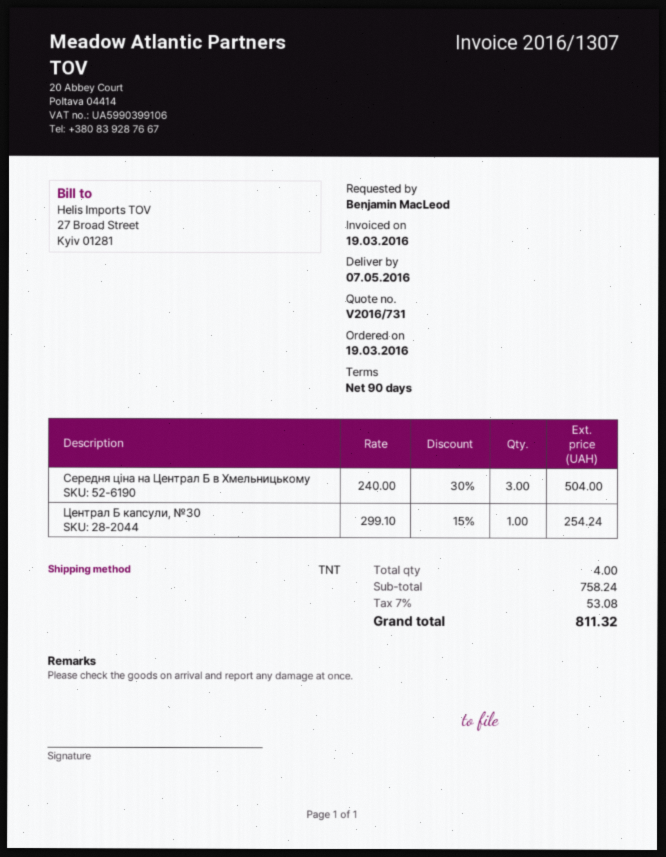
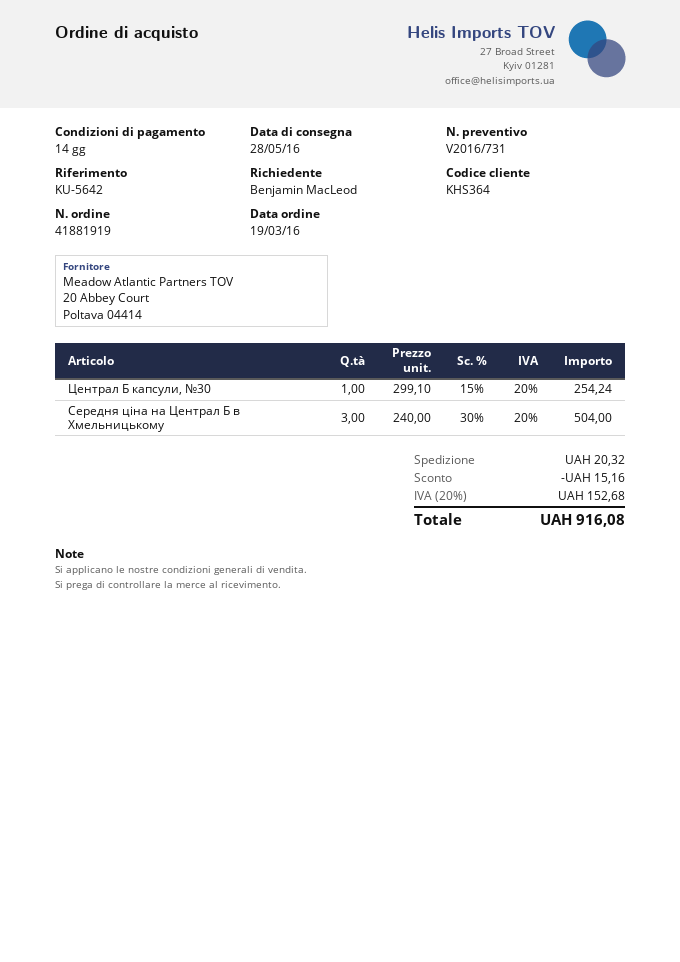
delivery date: 2016-05-07 -> 2016-05-28
payment terms: 90 days -> 14 days
discount: none -> 15.16
shipping: none -> 20.32
tax: 7% = 53.08 -> 20% = 152.68
total: 811.32 -> 916.08

